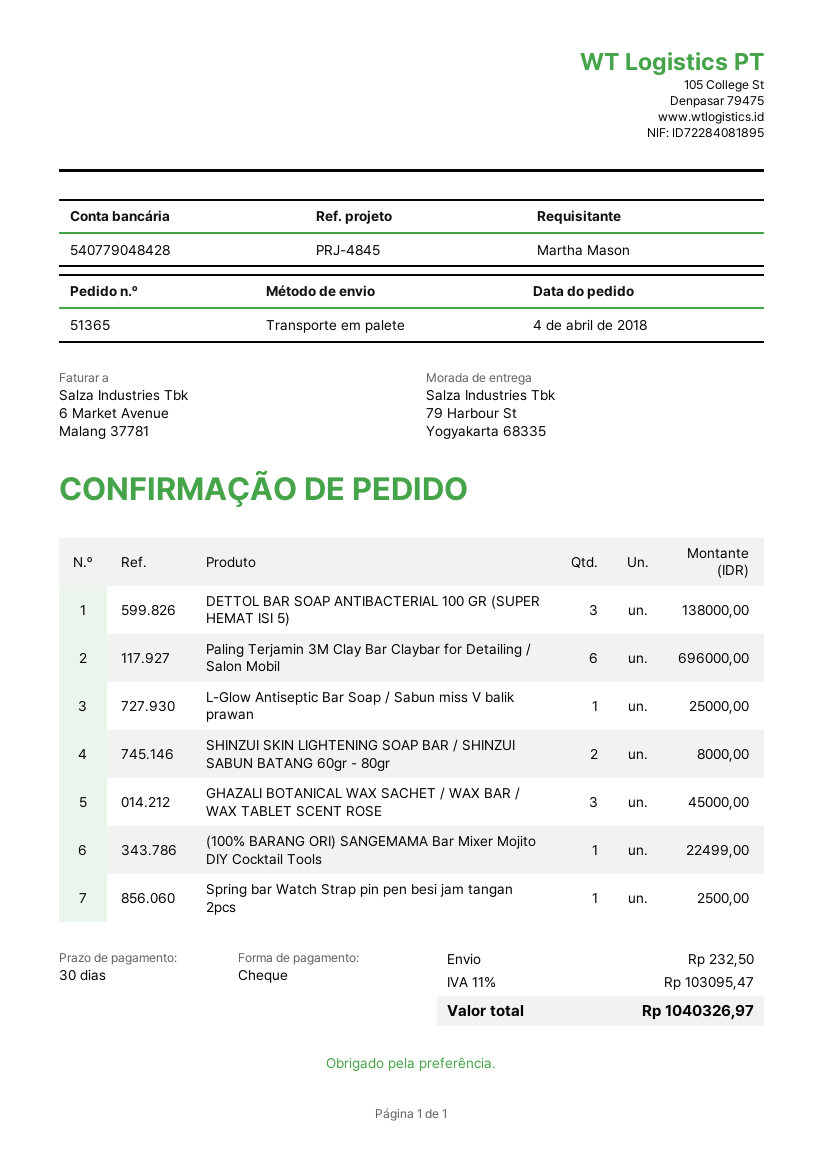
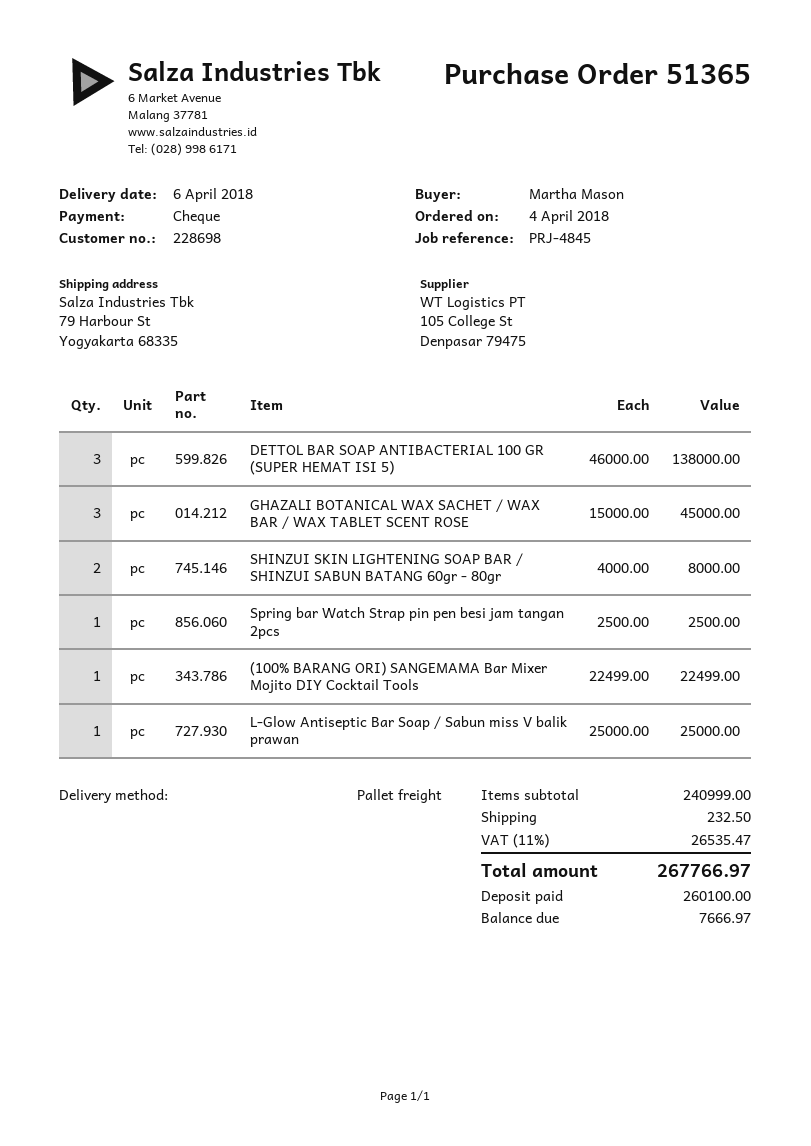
Paling Terjamin 3M Clay Bar Claybar for Detailing / Salon Mobil: 6 for 696000.00 -> none
tax: 11% = 103095.47 -> 11% = 26535.47
total: 1040326.97 -> 267766.97

